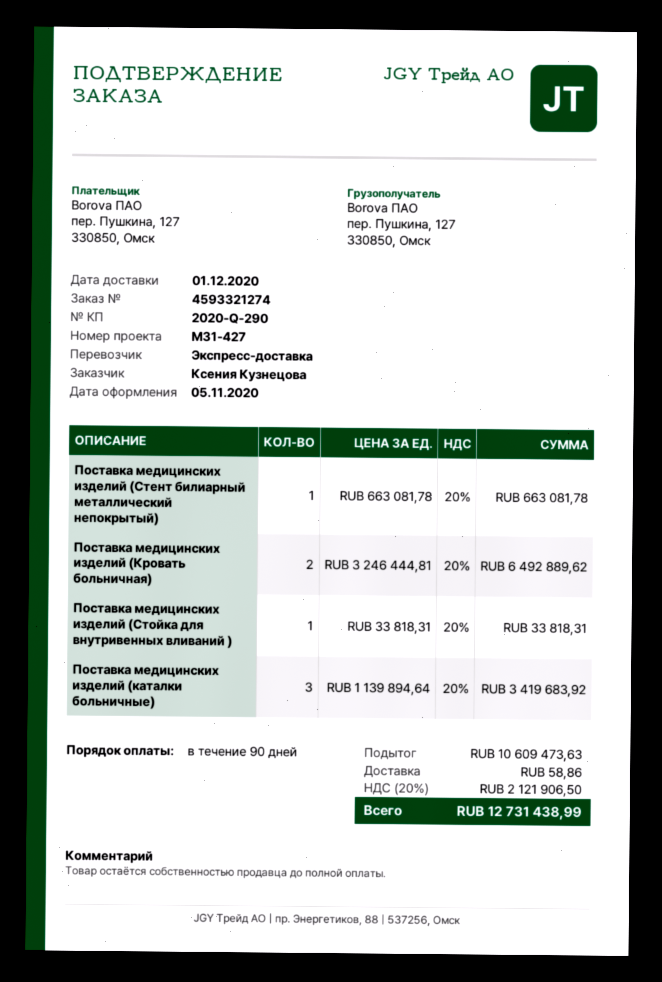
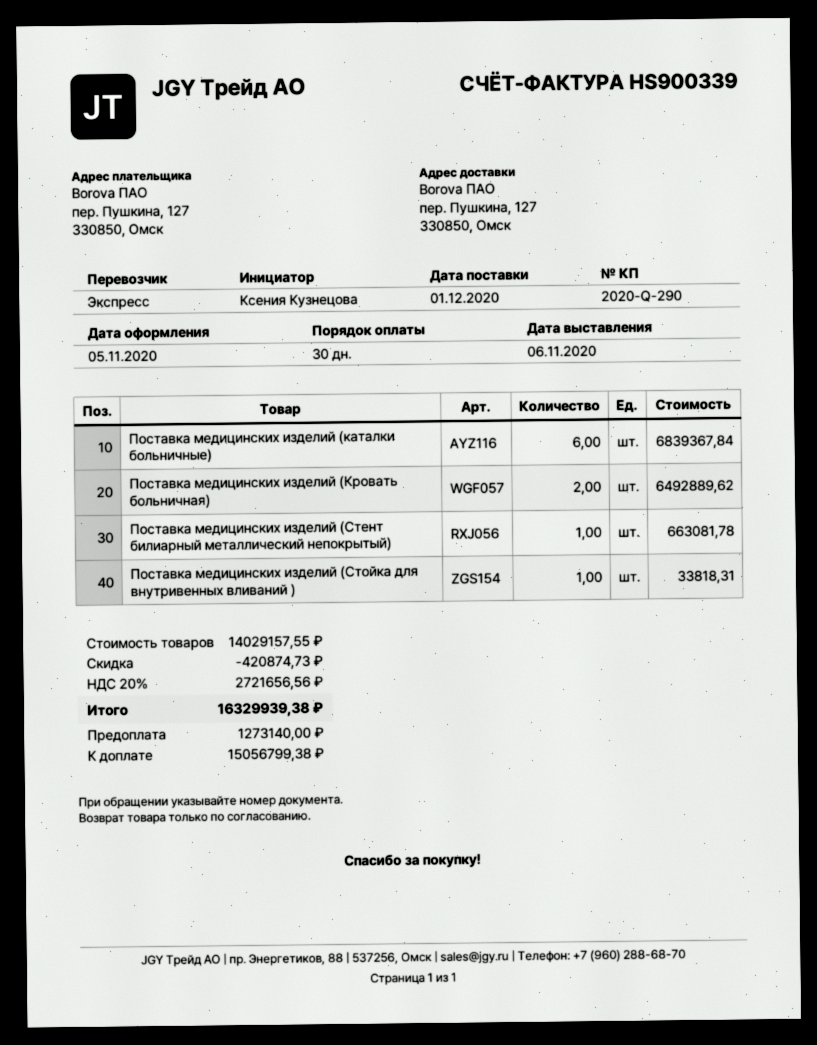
payment terms: 90 days -> 30 days
Поставка медицинских изделий (каталки больничные): 3 for 3419683.92 -> 6 for 6839367.84
subtotal: 10609473.63 -> 14029157.55
discount: none -> 420874.73
shipping: 58.86 -> none
tax: 20% = 2121906.50 -> 20% = 2721656.56
total: 12731438.99 -> 16329939.38

